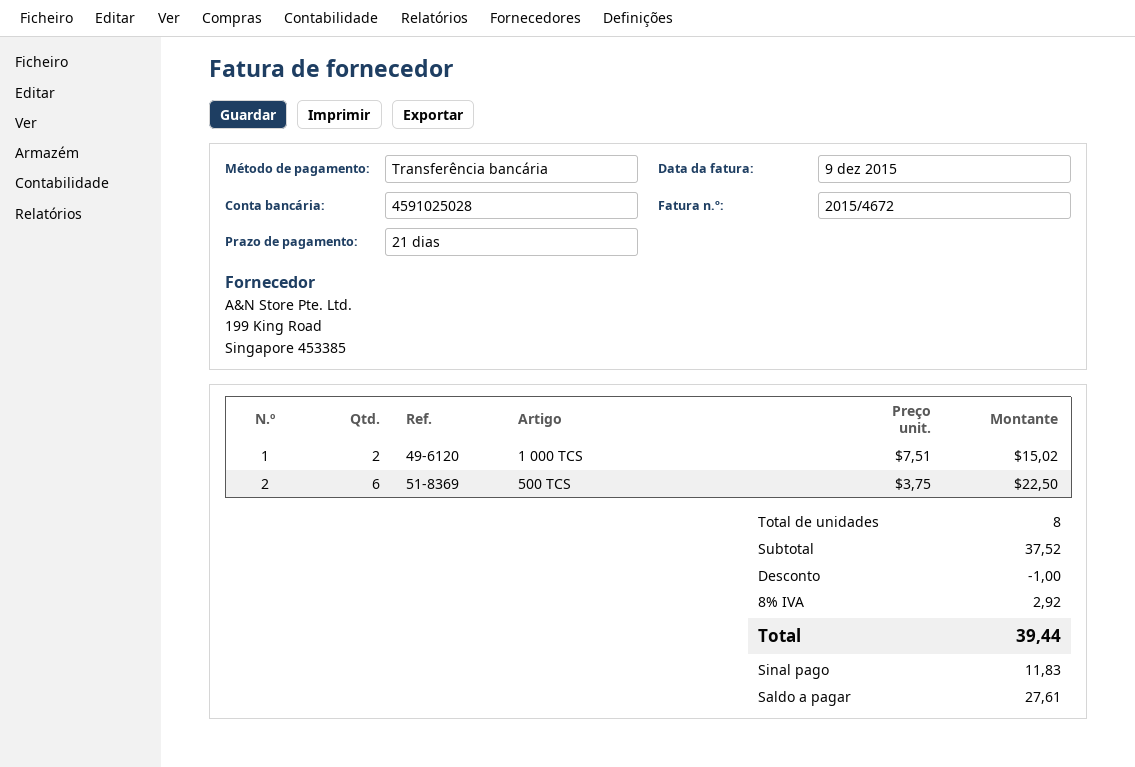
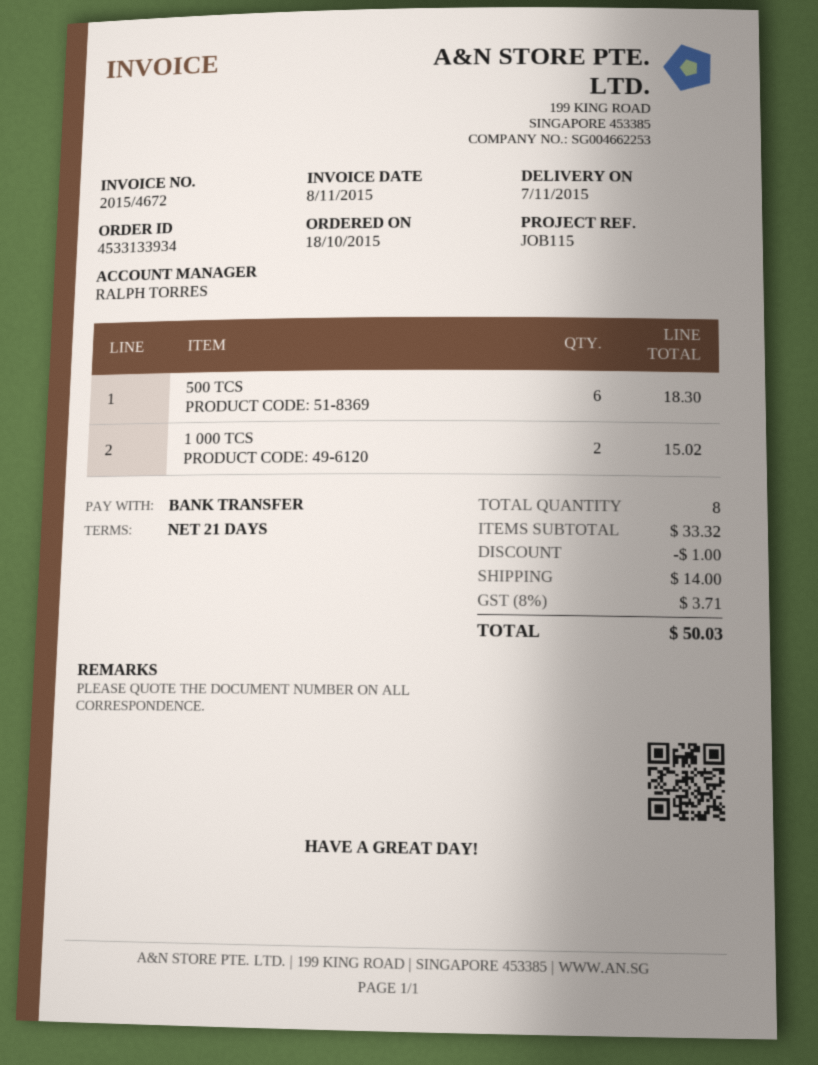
invoice date: 2015-12-09 -> 2015-11-08
500 TCS: 6 for 22.50 -> 6 for 18.30
subtotal: 37.52 -> 33.32
shipping: none -> 14.00
tax: 8% = 2.92 -> 8% = 3.71
total: 39.44 -> 50.03

